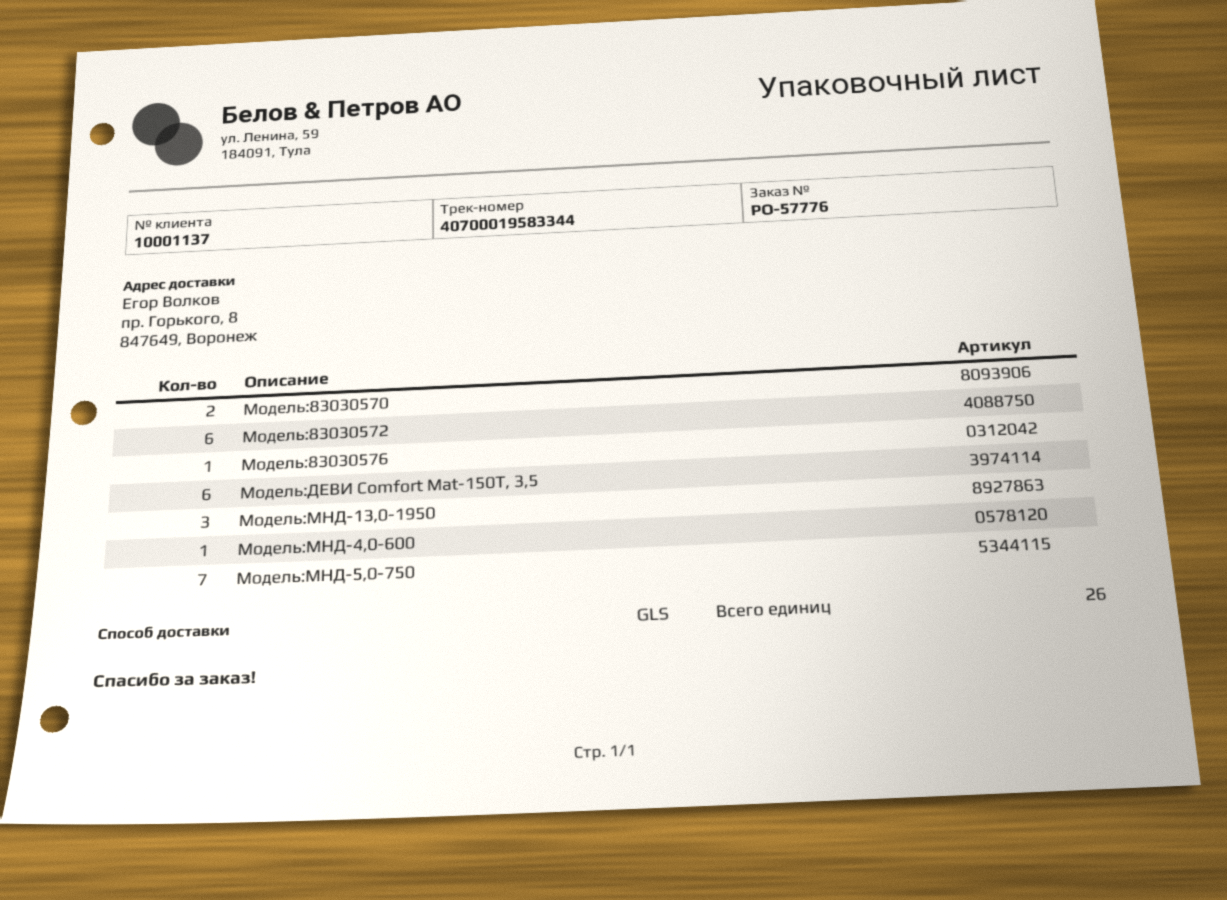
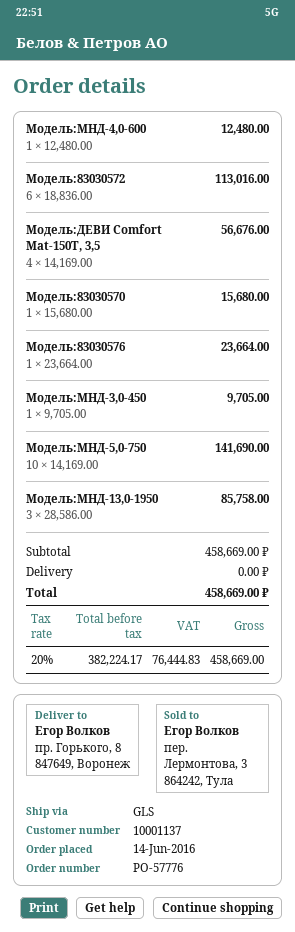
Модель:83030570: 2 -> 1
Модель:ДЕВИ Comfort Mat-150T, 3,5: 6 -> 4
Модель:МНД-5,0-750: 7 -> 10
Модель:МНД-3,0-450: none -> 1

